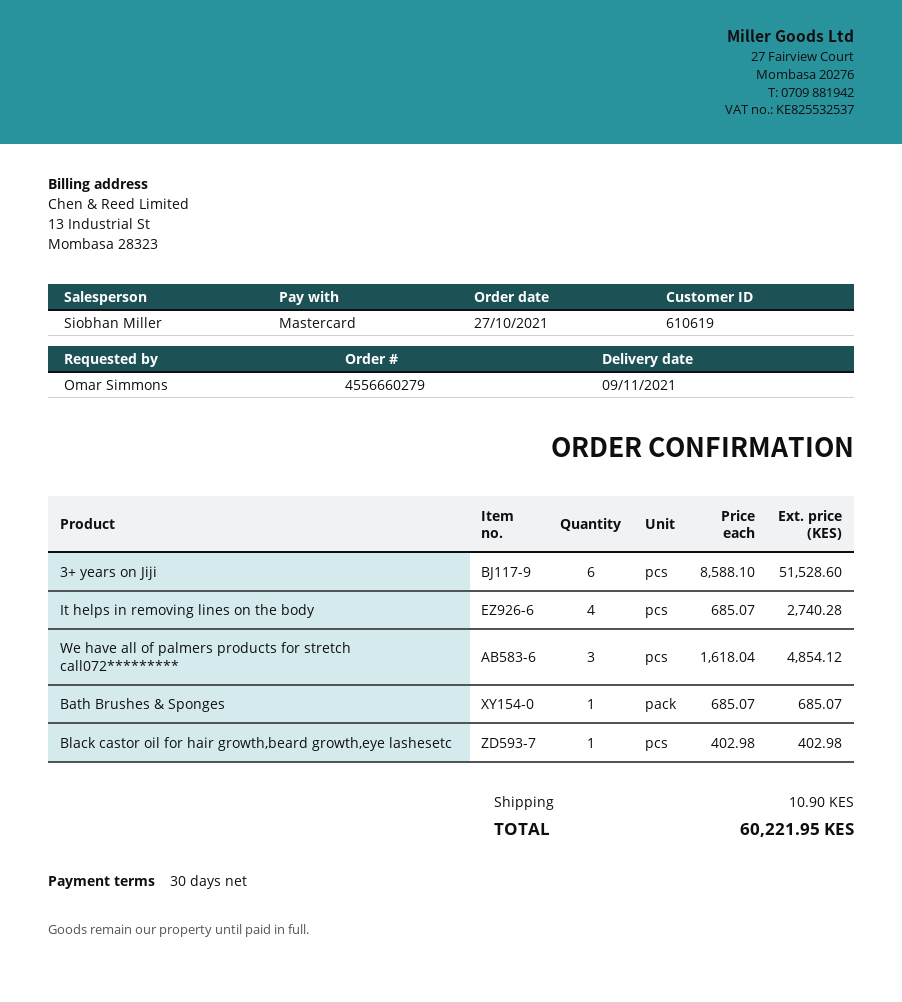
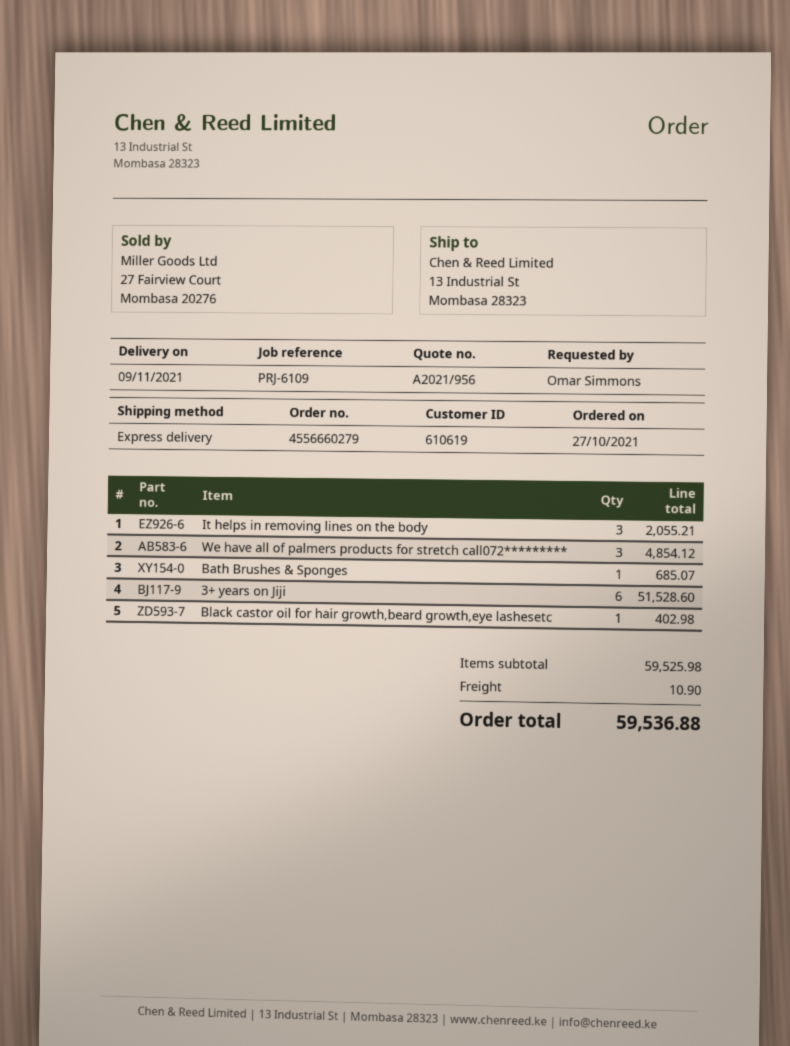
It helps in removing lines on the body: 4 for 2740.28 -> 3 for 2055.21
total: 60221.95 -> 59536.88

